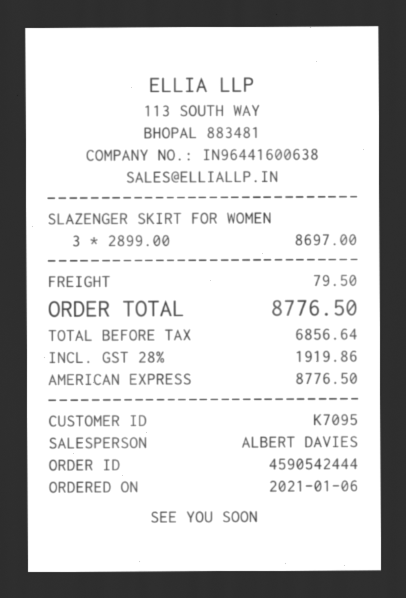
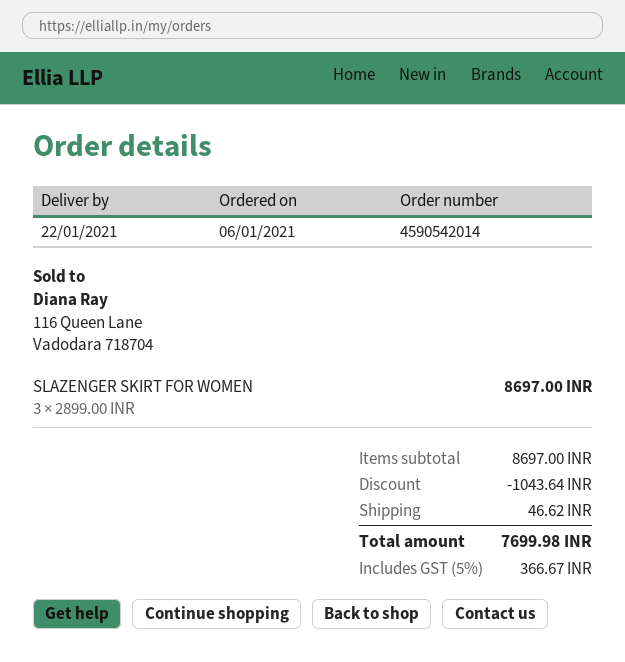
order number: 4590542444 -> 4590542014
discount: none -> 1043.64
shipping: 79.50 -> 46.62
tax: 28% = 1919.86 -> 5% = 366.67
total: 8776.50 -> 7699.98

